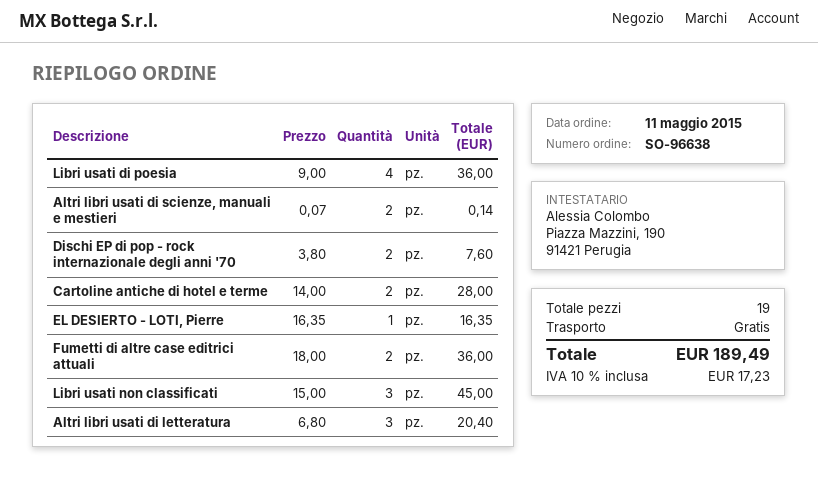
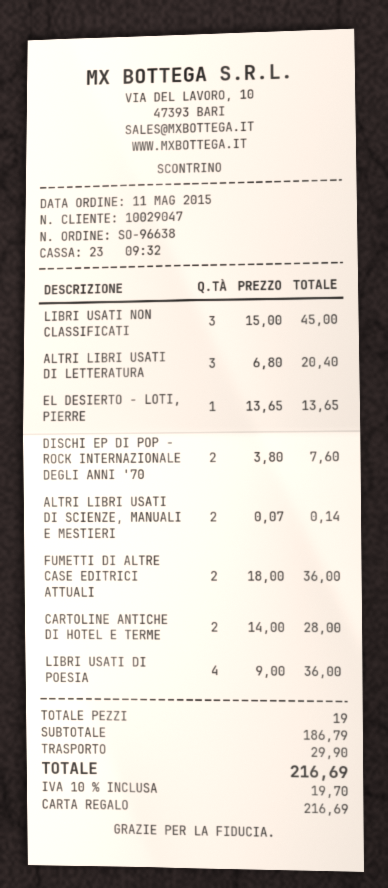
EL DESIERTO - LOTI, Pierre: 1 x 16.35 = 16.35 -> 1 x 13.65 = 13.65
shipping: 0.00 -> 29.90
tax: 10% = 17.23 -> 10% = 19.70
total: 189.49 -> 216.69

